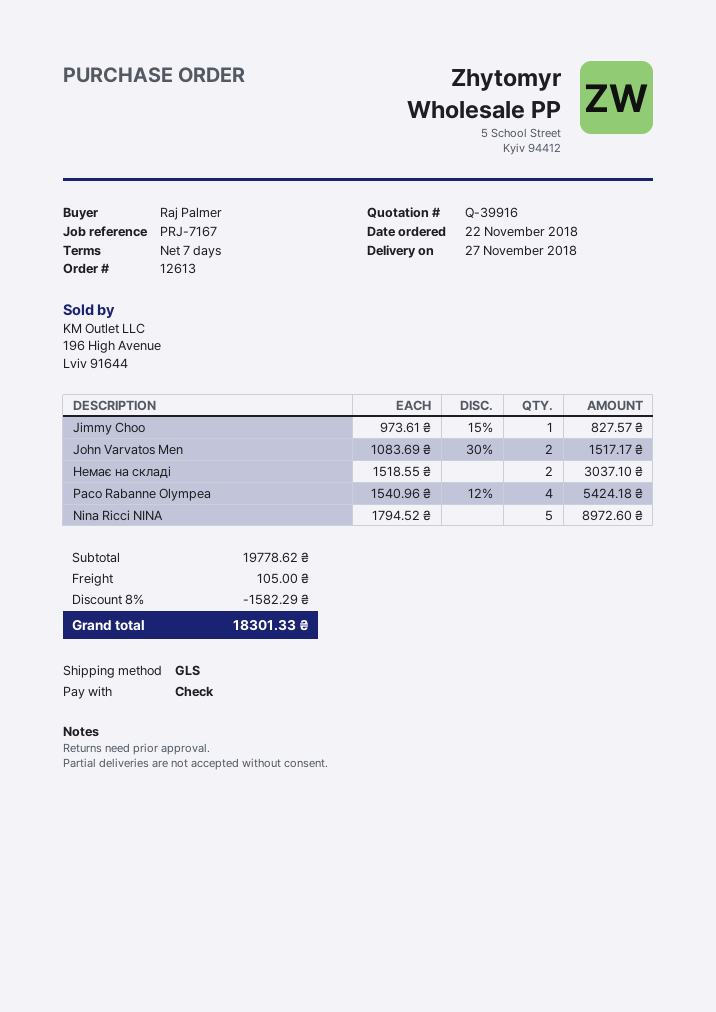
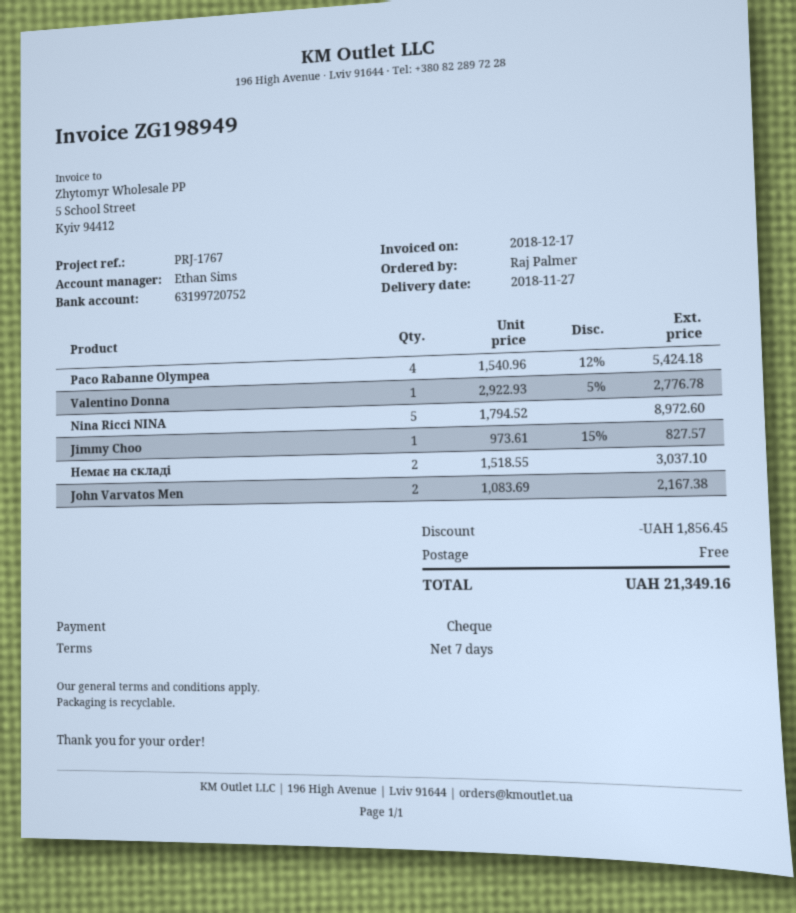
reference: PRJ-7167 -> PRJ-1767
John Varvatos Men: 2 x 1083.69 - 30% = 1517.17 -> 2 x 1083.69 = 2167.38
Valentino Donna: none -> 1 x 2922.93 - 5% = 2776.78
discount: 1582.29 -> 1856.45
shipping: 105.00 -> 0.00
total: 18301.33 -> 21349.16

